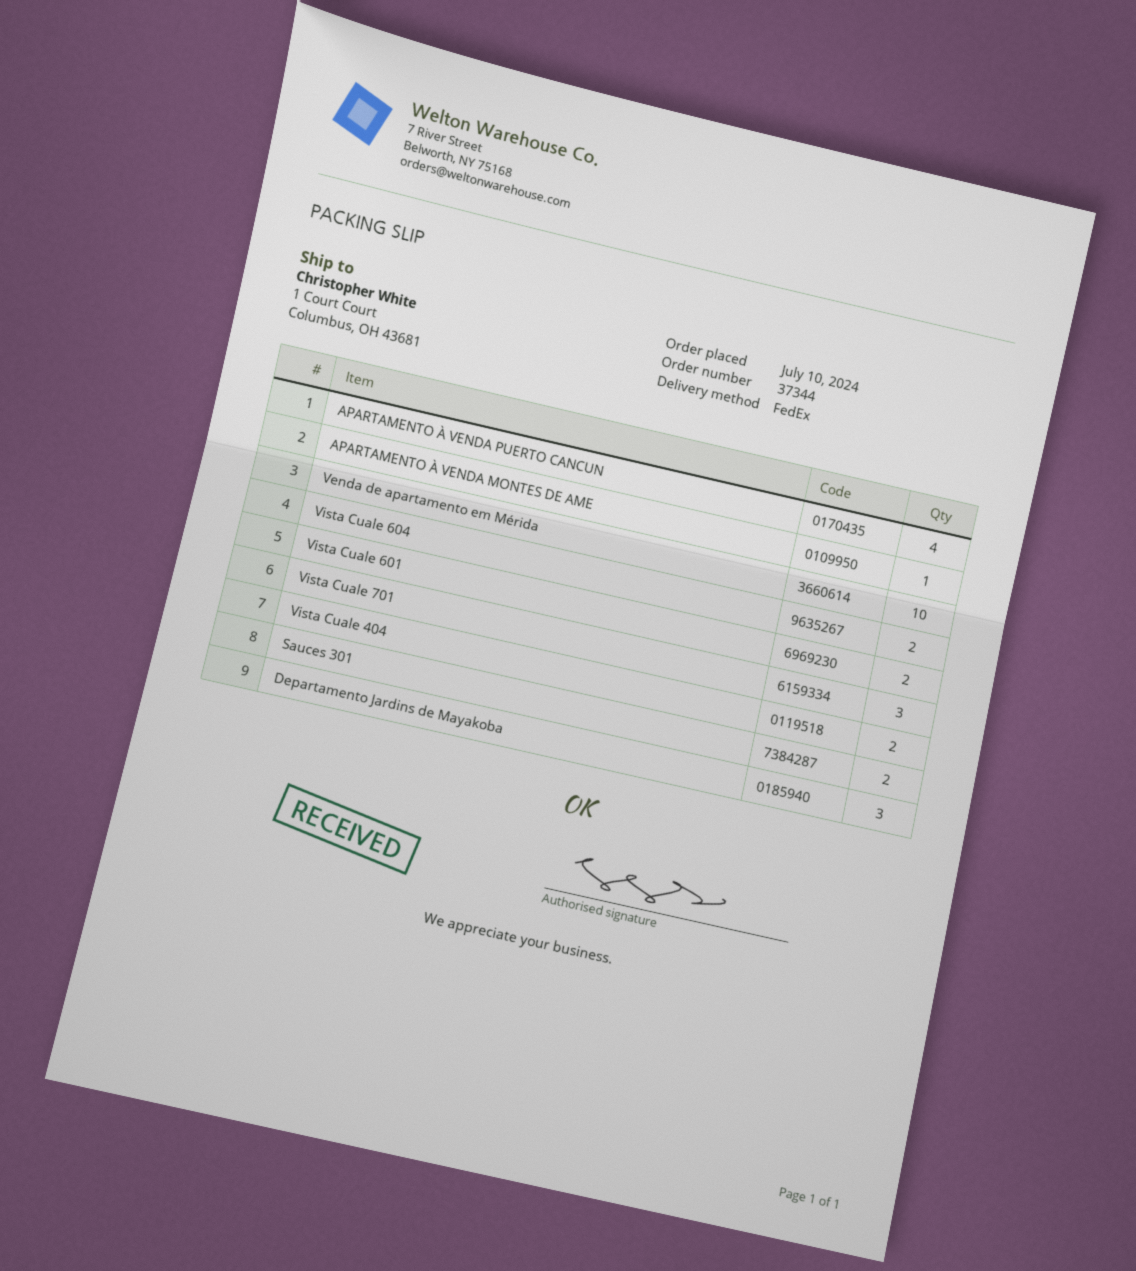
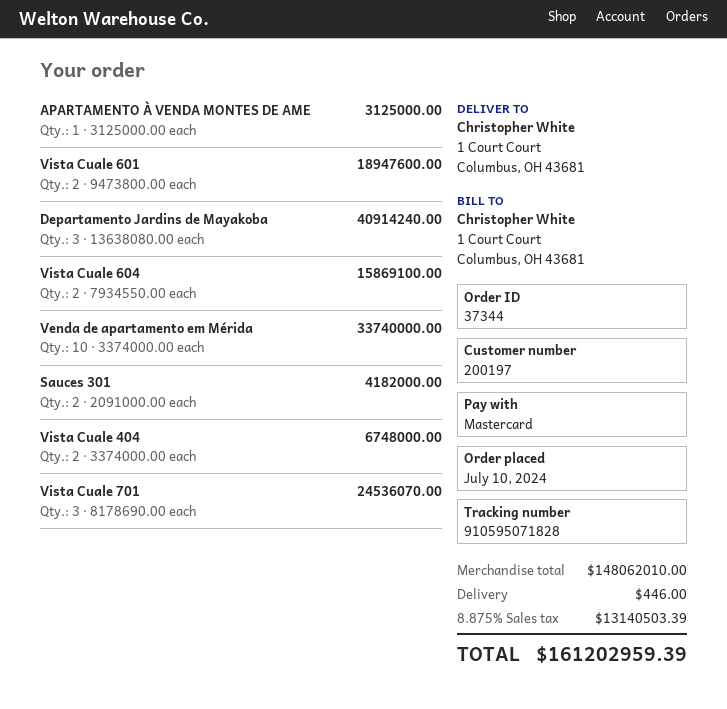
APARTAMENTO À VENDA PUERTO CANCUN: 4 -> none

